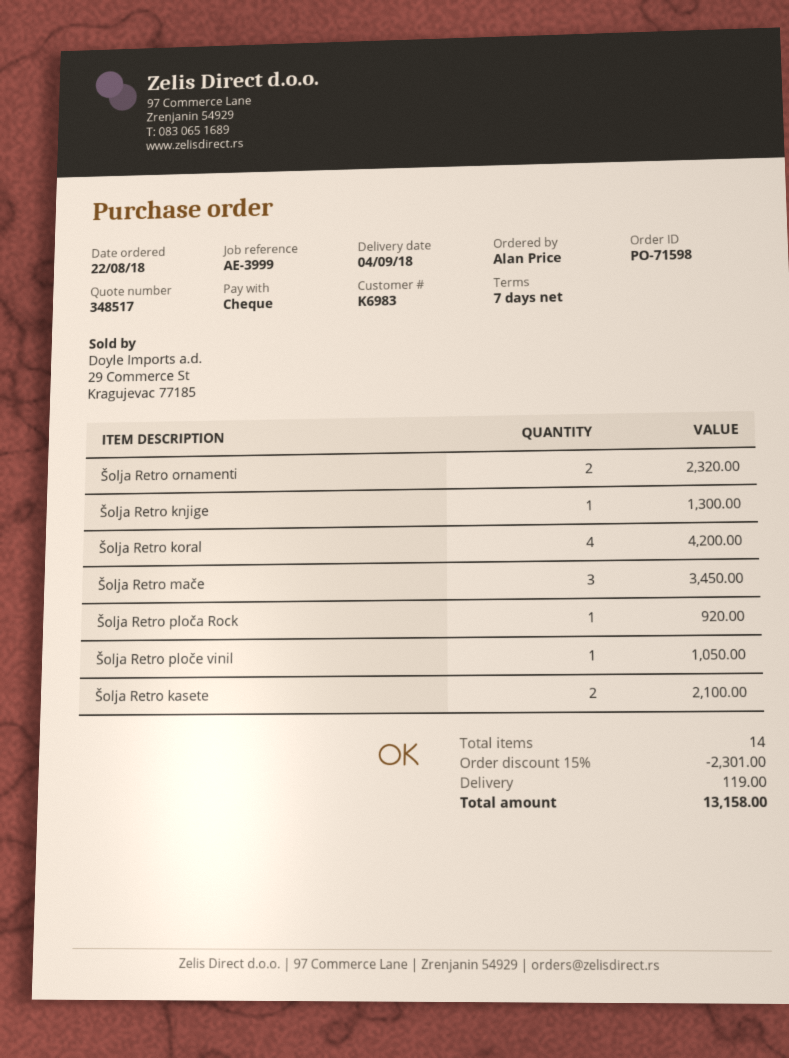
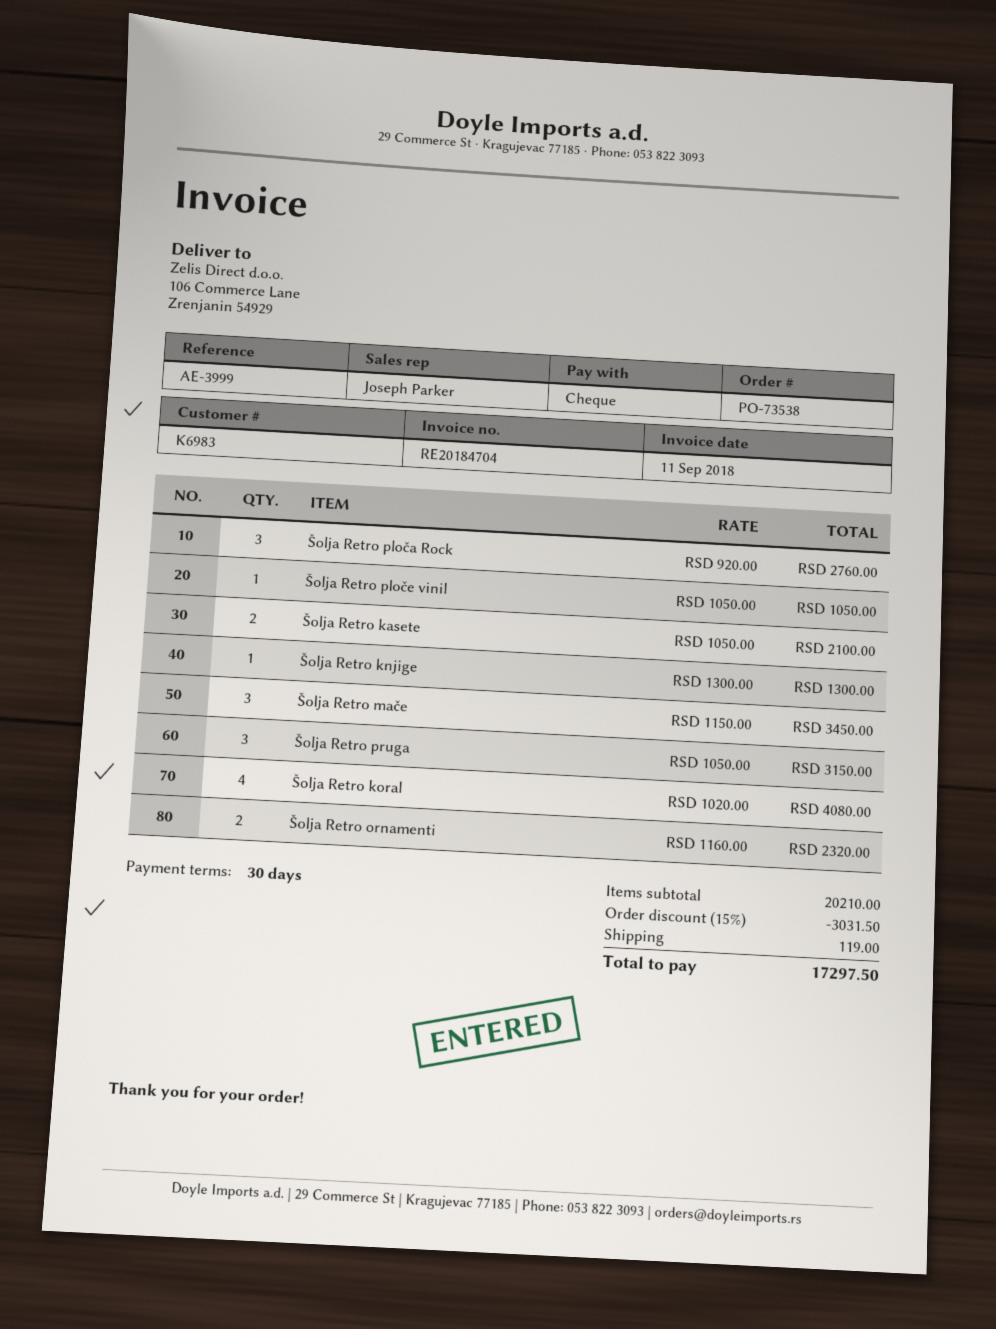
order number: PO-71598 -> PO-73538
payment terms: 7 days -> 30 days
Šolja Retro koral: 4 for 4200.00 -> 4 for 4080.00
Šolja Retro ploča Rock: 1 for 920.00 -> 3 for 2760.00
Šolja Retro pruga: none -> 3 for 3150.00
discount: 15% = 2301.00 -> 15% = 3031.50
total: 13158.00 -> 17297.50

